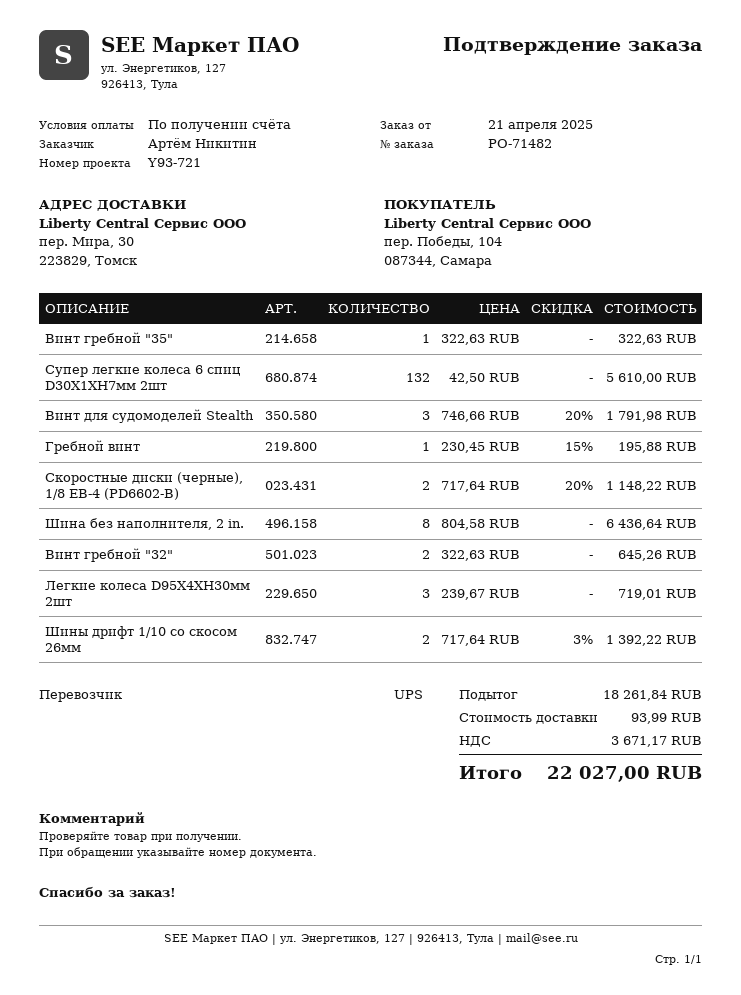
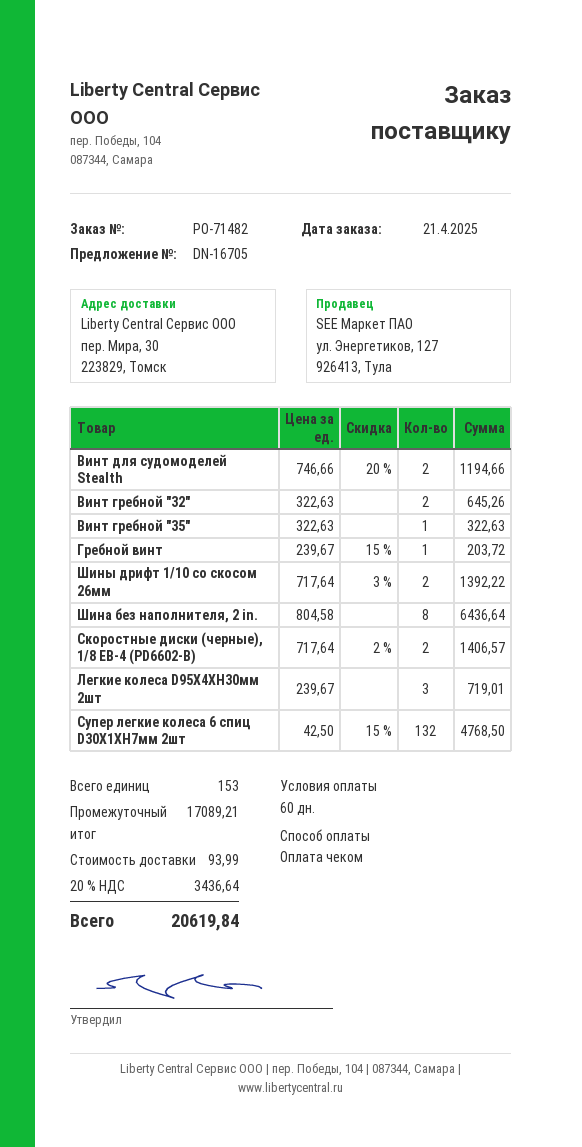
payment terms: on receipt -> 60 days
Супер легкие колеса 6 спиц D30X1ХH7мм 2шт: 132 x 42.50 = 5610.00 -> 132 x 42.50 - 15% = 4768.50
Винт для судомоделей Stealth: 3 x 746.66 - 20% = 1791.98 -> 2 x 746.66 - 20% = 1194.66
Гребной винт: 1 x 230.45 - 15% = 195.88 -> 1 x 239.67 - 15% = 203.72
Cкоростные диски (черные), 1/8 EB-4 (PD6602-B): 2 x 717.64 - 20% = 1148.22 -> 2 x 717.64 - 2% = 1406.57
subtotal: 18261.84 -> 17089.21
tax: 3671.17 -> 3436.64
total: 22027.00 -> 20619.84

